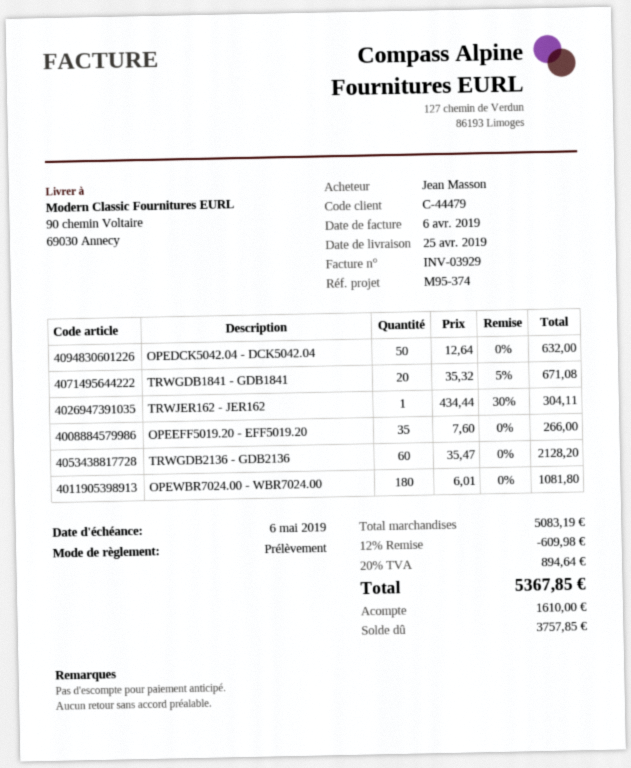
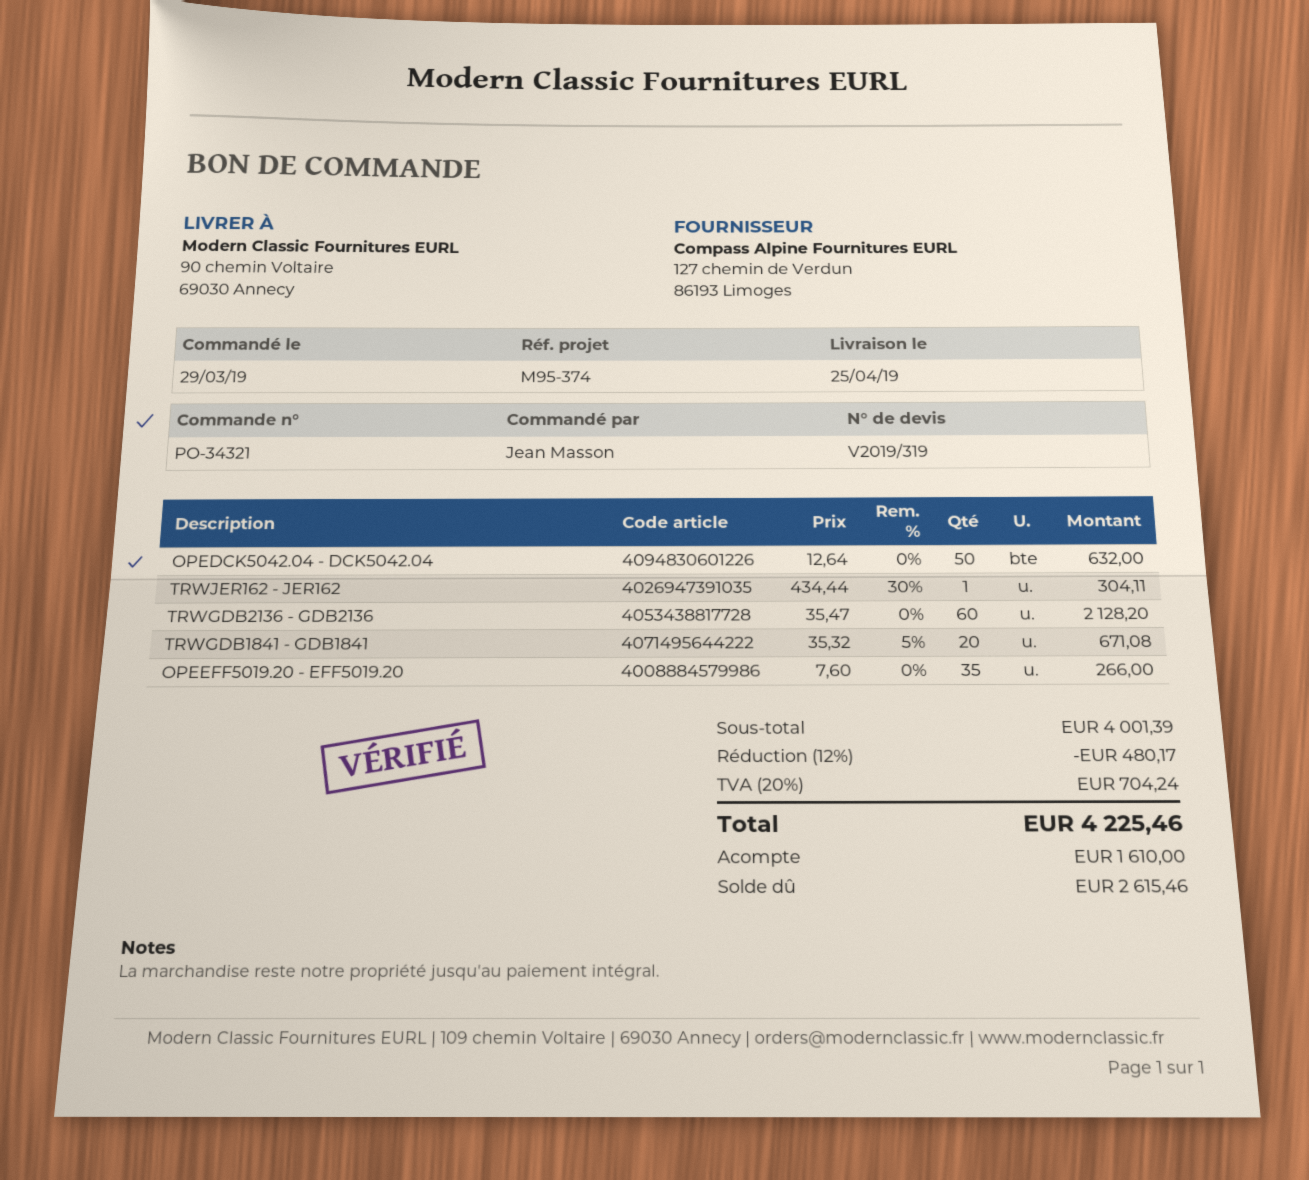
OPEWBR7024.00 - WBR7024.00: 180 x 6.01 = 1081.80 -> none
subtotal: 5083.19 -> 4001.39
discount: 12% = 609.98 -> 12% = 480.17
tax: 20% = 894.64 -> 20% = 704.24
total: 5367.85 -> 4225.46
balance: 3757.85 -> 2615.46

